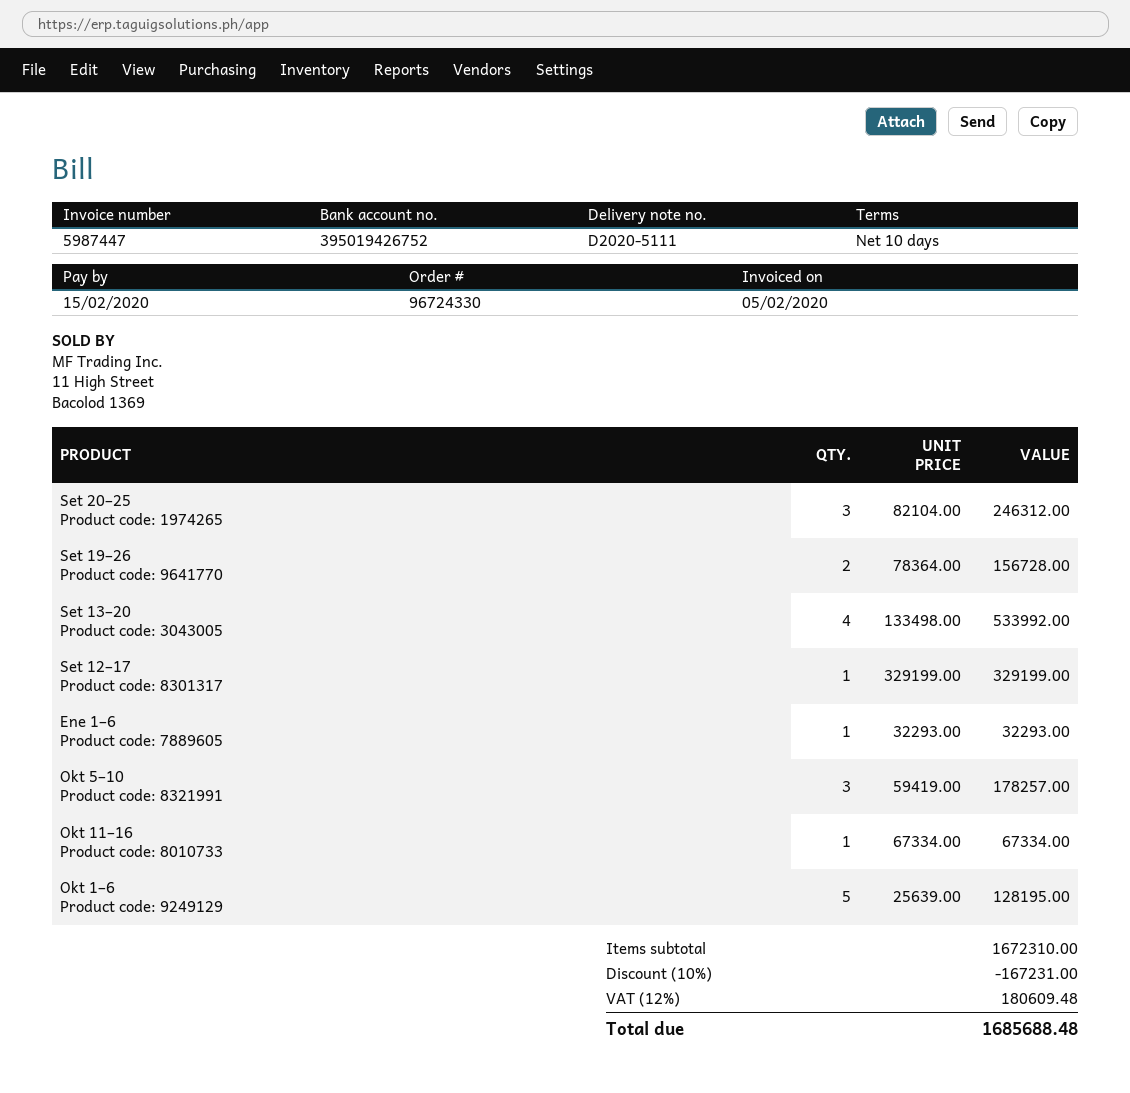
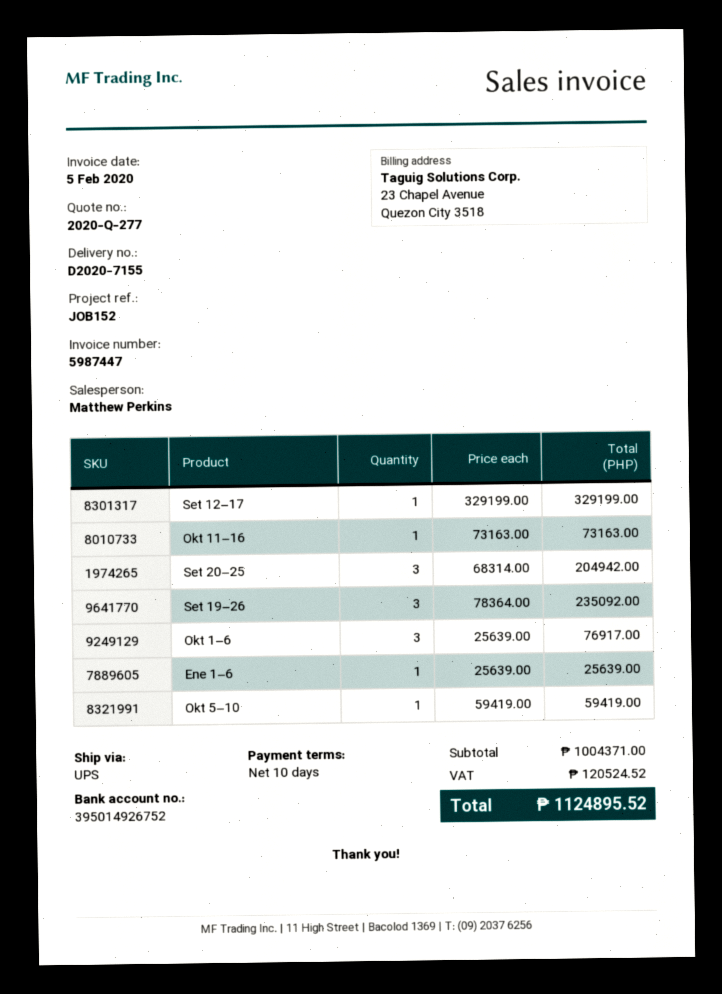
delivery note number: D2020-5111 -> D2020-7155
bank account: 395019426752 -> 395014926752
Set 20–25: 3 x 82104.00 = 246312.00 -> 3 x 68314.00 = 204942.00
Set 19–26: 2 x 78364.00 = 156728.00 -> 3 x 78364.00 = 235092.00
Set 13–20: 4 x 133498.00 = 533992.00 -> none
Ene 1–6: 1 x 32293.00 = 32293.00 -> 1 x 25639.00 = 25639.00
Okt 5–10: 3 x 59419.00 = 178257.00 -> 1 x 59419.00 = 59419.00
Okt 11–16: 1 x 67334.00 = 67334.00 -> 1 x 73163.00 = 73163.00
Okt 1–6: 5 x 25639.00 = 128195.00 -> 3 x 25639.00 = 76917.00
subtotal: 1672310.00 -> 1004371.00
discount: 10% = 167231.00 -> none
tax: 180609.48 -> 120524.52
total: 1685688.48 -> 1124895.52

